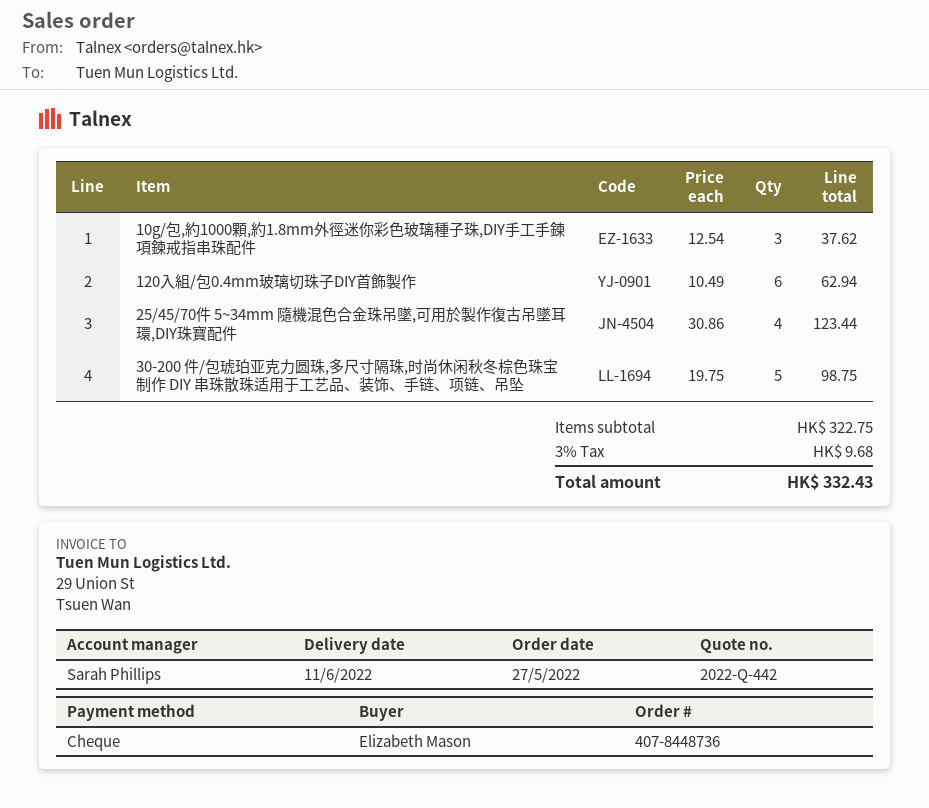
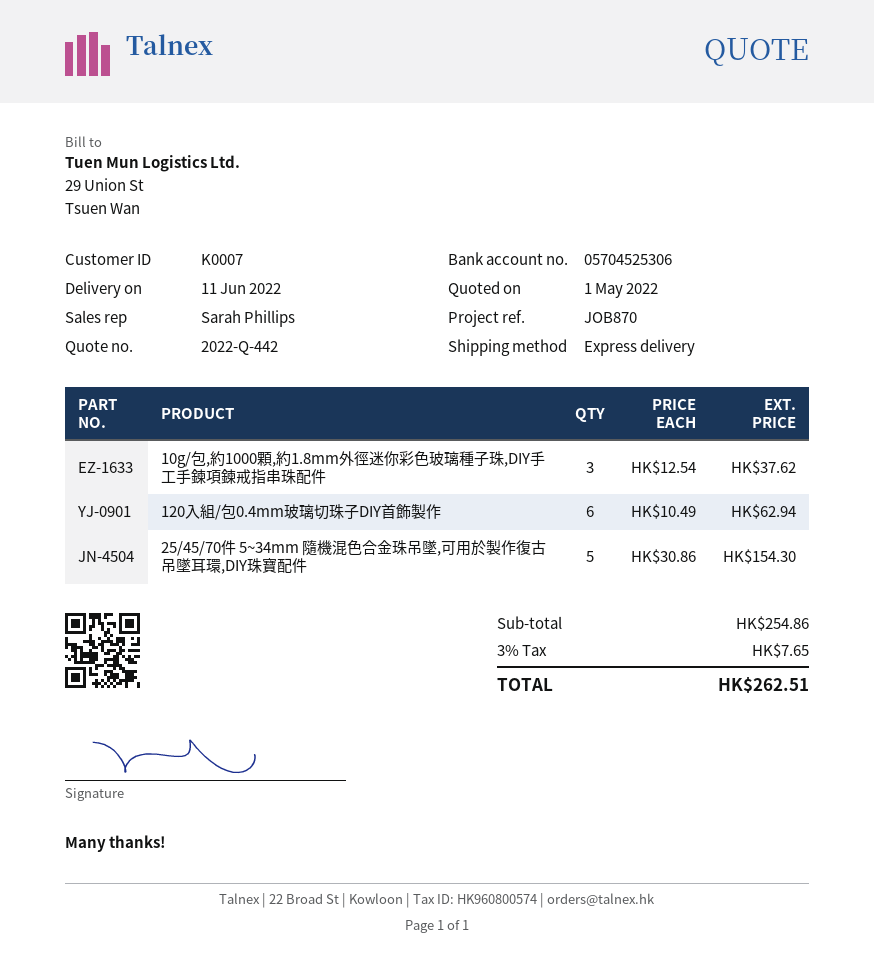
25/45/70件 5~34mm 隨機混色合金珠吊墜,可用於製作復古吊墜耳環,DIY珠寶配件: 4 x 30.86 = 123.44 -> 5 x 30.86 = 154.30
30-200 件/包琥珀亚克力圆珠,多尺寸隔珠,时尚休闲秋冬棕色珠宝制作 DIY 串珠散珠适用于工艺品、装饰、手链、项链、吊坠: 5 x 19.75 = 98.75 -> none
subtotal: 322.75 -> 254.86
tax: 3% = 9.68 -> 3% = 7.65
total: 332.43 -> 262.51

